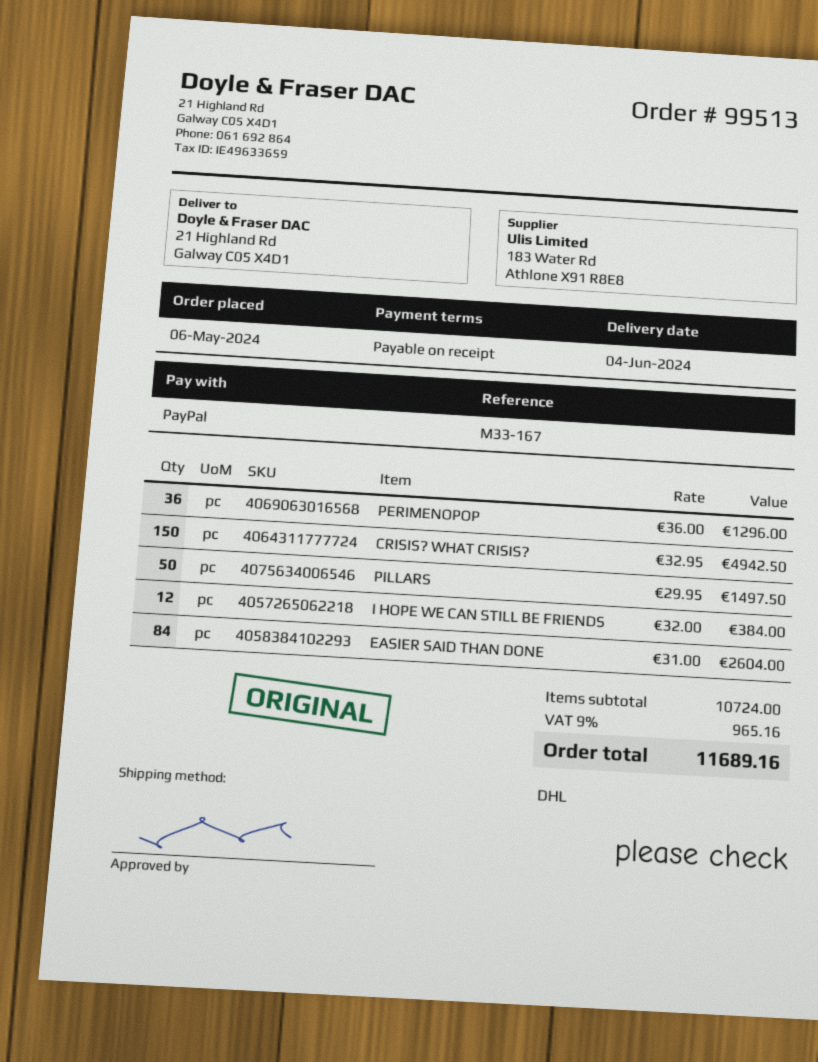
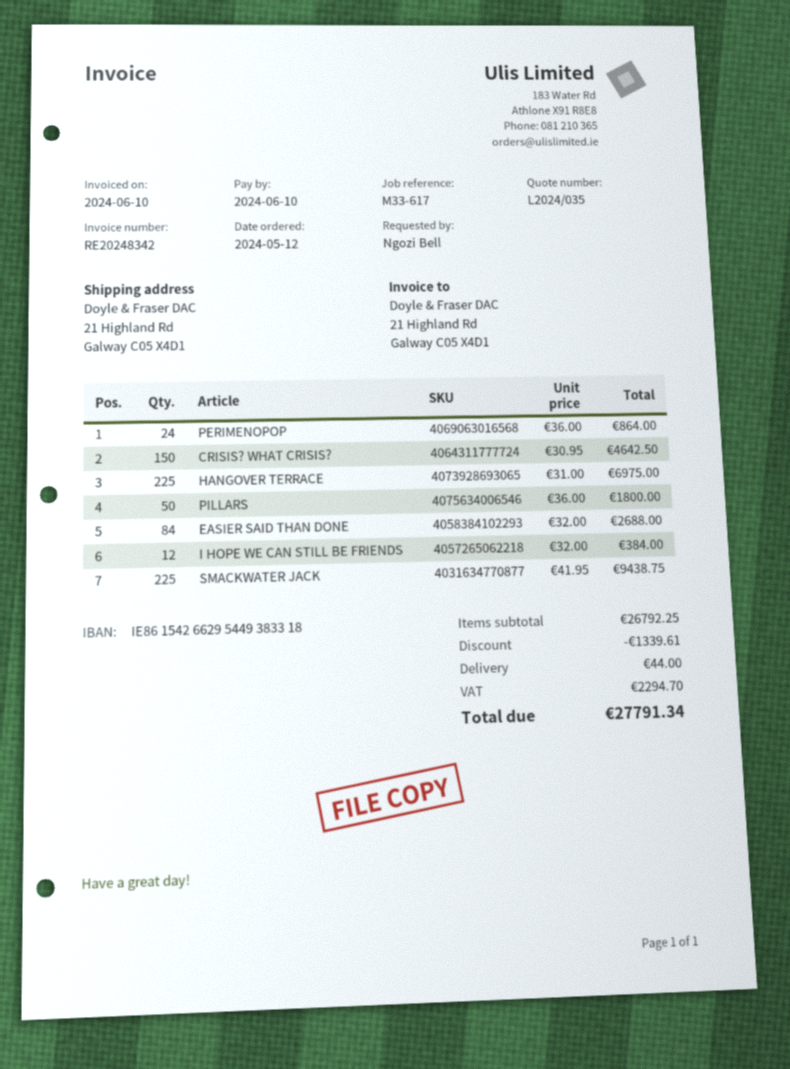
order date: 2024-05-06 -> 2024-05-12
reference: M33-167 -> M33-617
PERIMENOPOP: 36 x 36.00 = 1296.00 -> 24 x 36.00 = 864.00
CRISIS? WHAT CRISIS?: 150 x 32.95 = 4942.50 -> 150 x 30.95 = 4642.50
PILLARS: 50 x 29.95 = 1497.50 -> 50 x 36.00 = 1800.00
EASIER SAID THAN DONE: 84 x 31.00 = 2604.00 -> 84 x 32.00 = 2688.00
HANGOVER TERRACE: none -> 225 x 31.00 = 6975.00
SMACKWATER JACK: none -> 225 x 41.95 = 9438.75
subtotal: 10724.00 -> 26792.25
discount: none -> 1339.61
shipping: none -> 44.00
tax: 965.16 -> 2294.70
total: 11689.16 -> 27791.34

